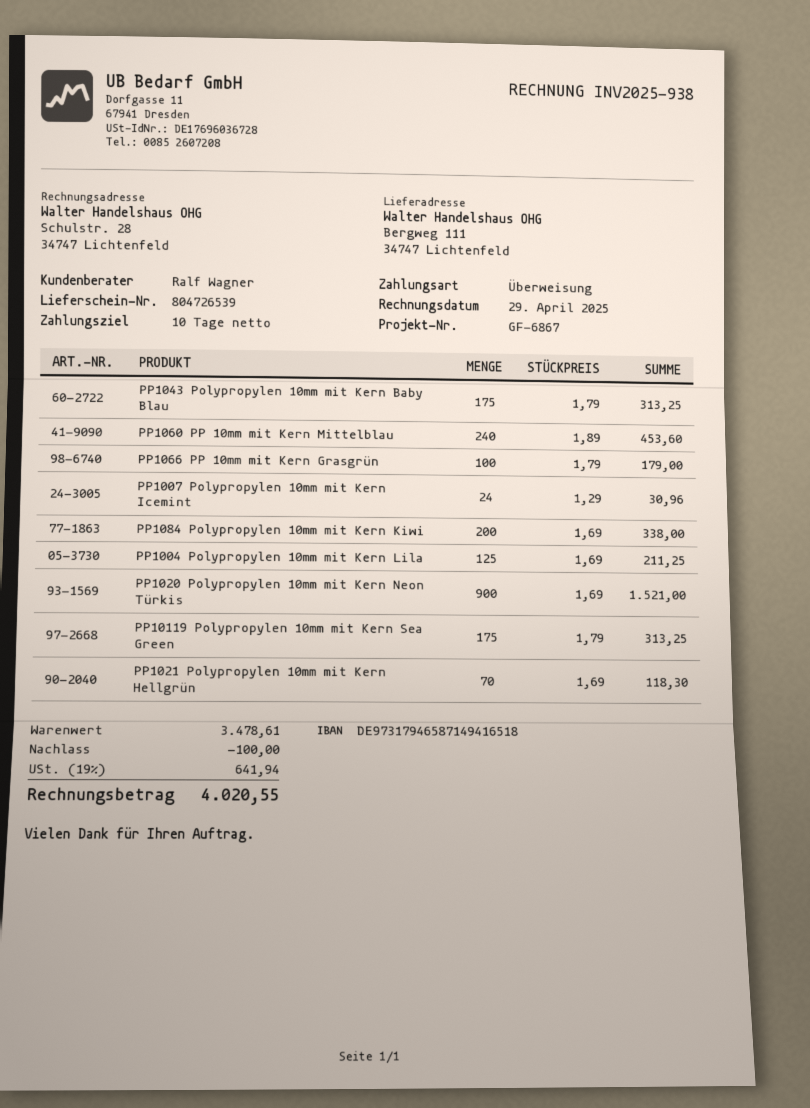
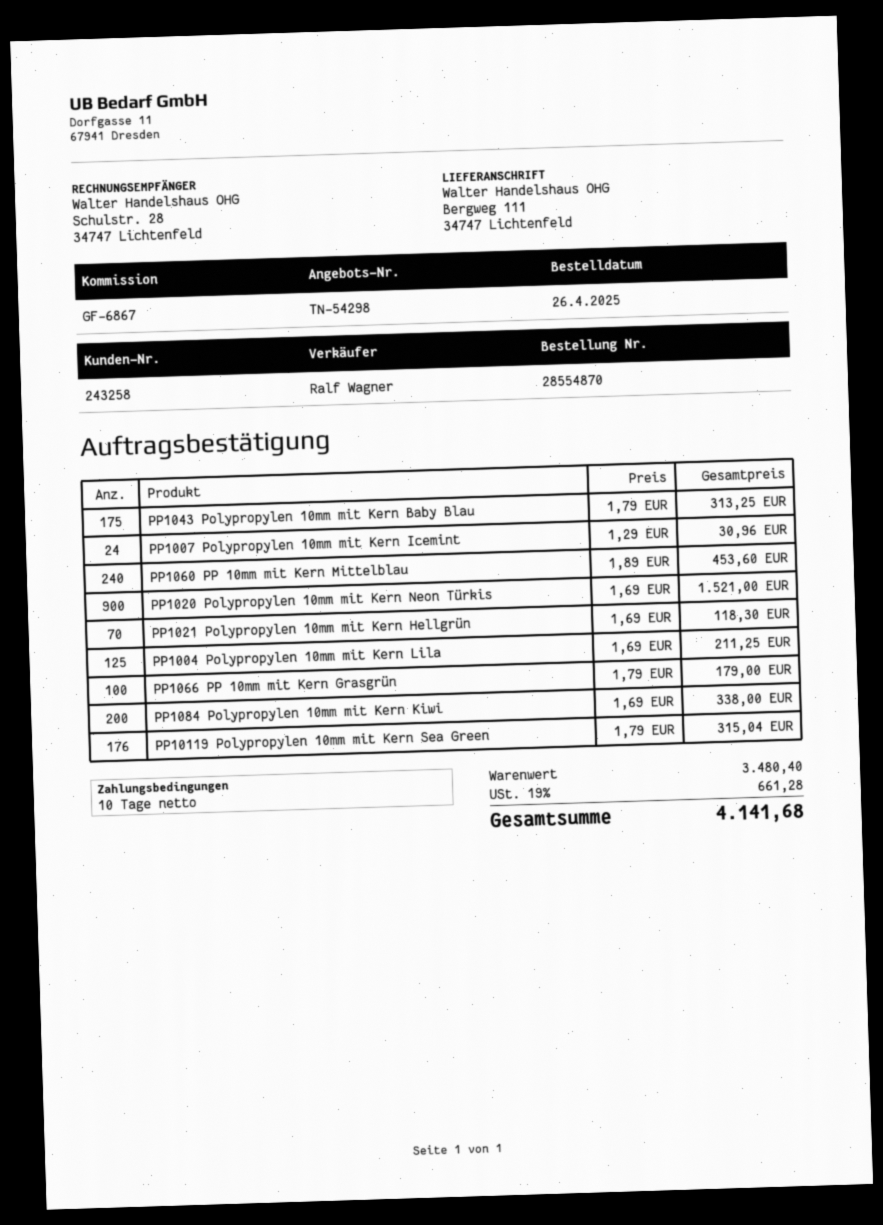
PP10119 Polypropylen 10mm mit Kern Sea Green: 175 x 1.79 = 313.25 -> 176 x 1.79 = 315.04
subtotal: 3478.61 -> 3480.40
discount: 100.00 -> none
tax: 19% = 641.94 -> 19% = 661.28
total: 4020.55 -> 4141.68

